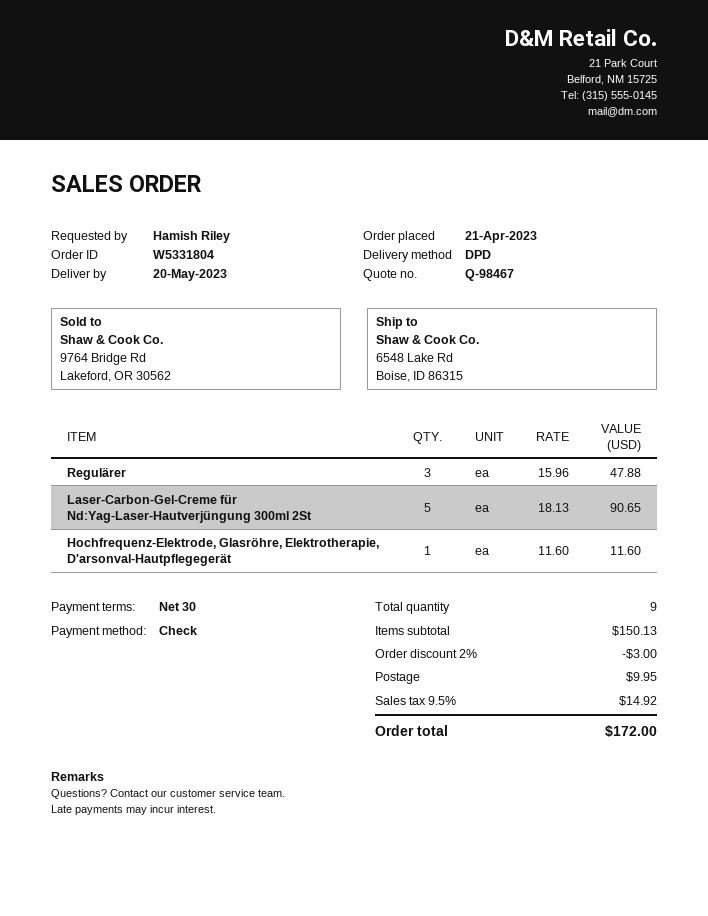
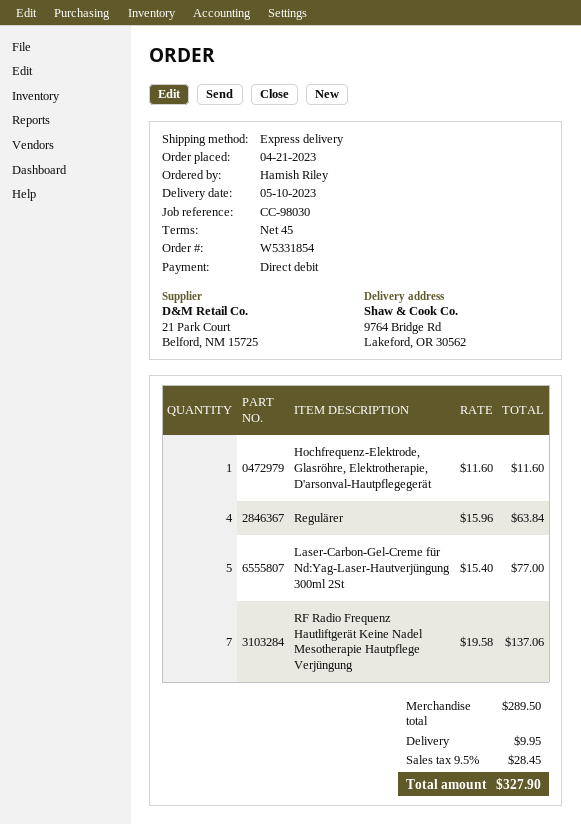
order number: W5331804 -> W5331854
delivery date: 2023-05-20 -> 2023-05-10
payment terms: 30 days -> 45 days
payment method: cheque -> direct debit
shipping method: DPD -> express
ship to: 6548 Lake Rd, Boise, ID 86315 -> 9764 Bridge Rd, Lakeford, OR 30562
Regulärer: 3 x 15.96 = 47.88 -> 4 x 15.96 = 63.84
Laser-Carbon-Gel-Creme für Nd:Yag-Laser-Hautverjüngung 300ml 2St: 5 x 18.13 = 90.65 -> 5 x 15.40 = 77.00
RF Radio Frequenz Hautliftgerät Keine Nadel Mesotherapie Hautpflege Verjüngung: none -> 7 x 19.58 = 137.06
subtotal: 150.13 -> 289.50
discount: 2% = 3.00 -> none
tax: 9.5% = 14.92 -> 9.5% = 28.45
total: 172.00 -> 327.90

